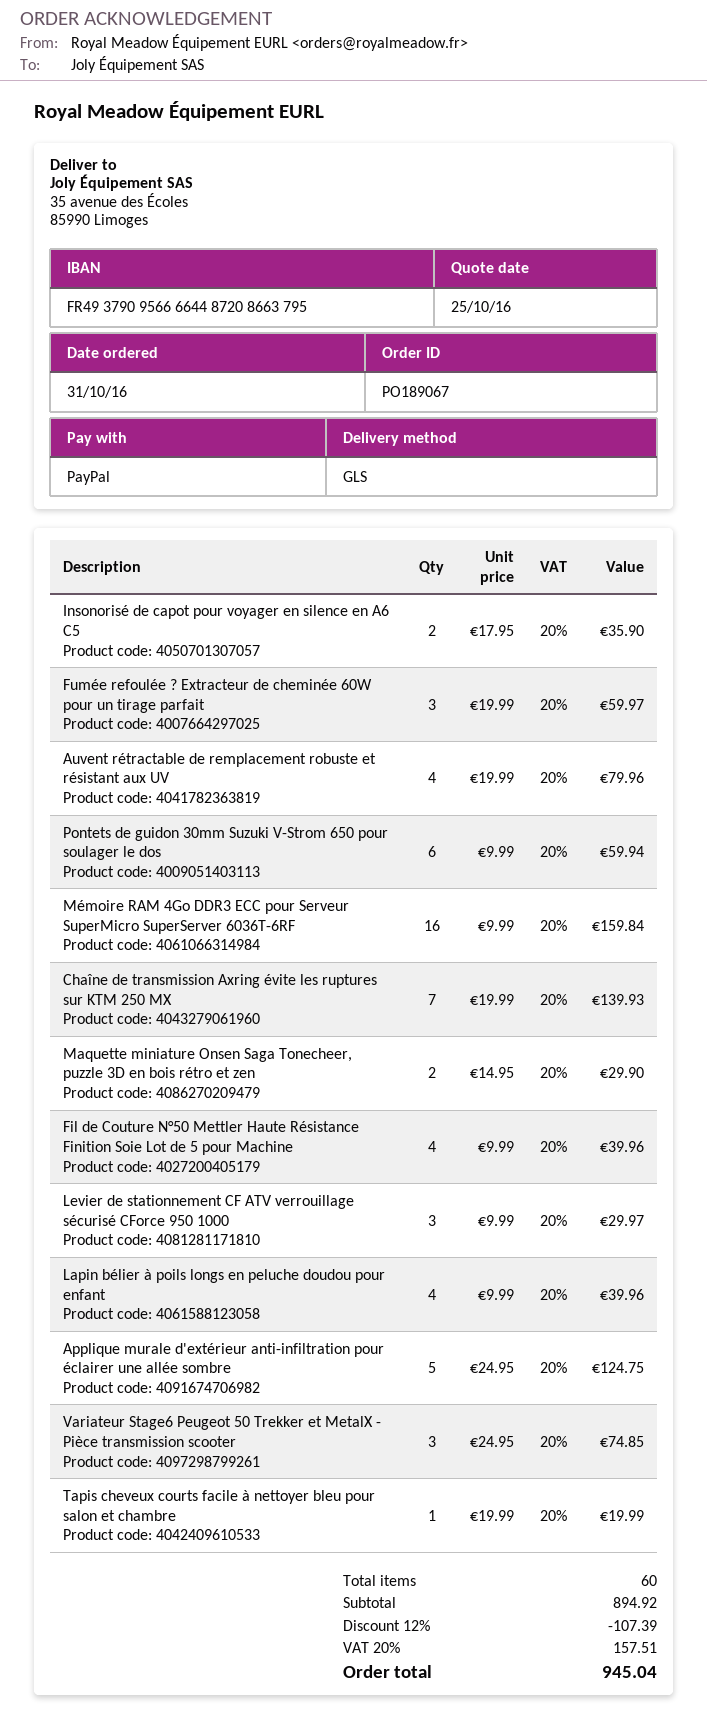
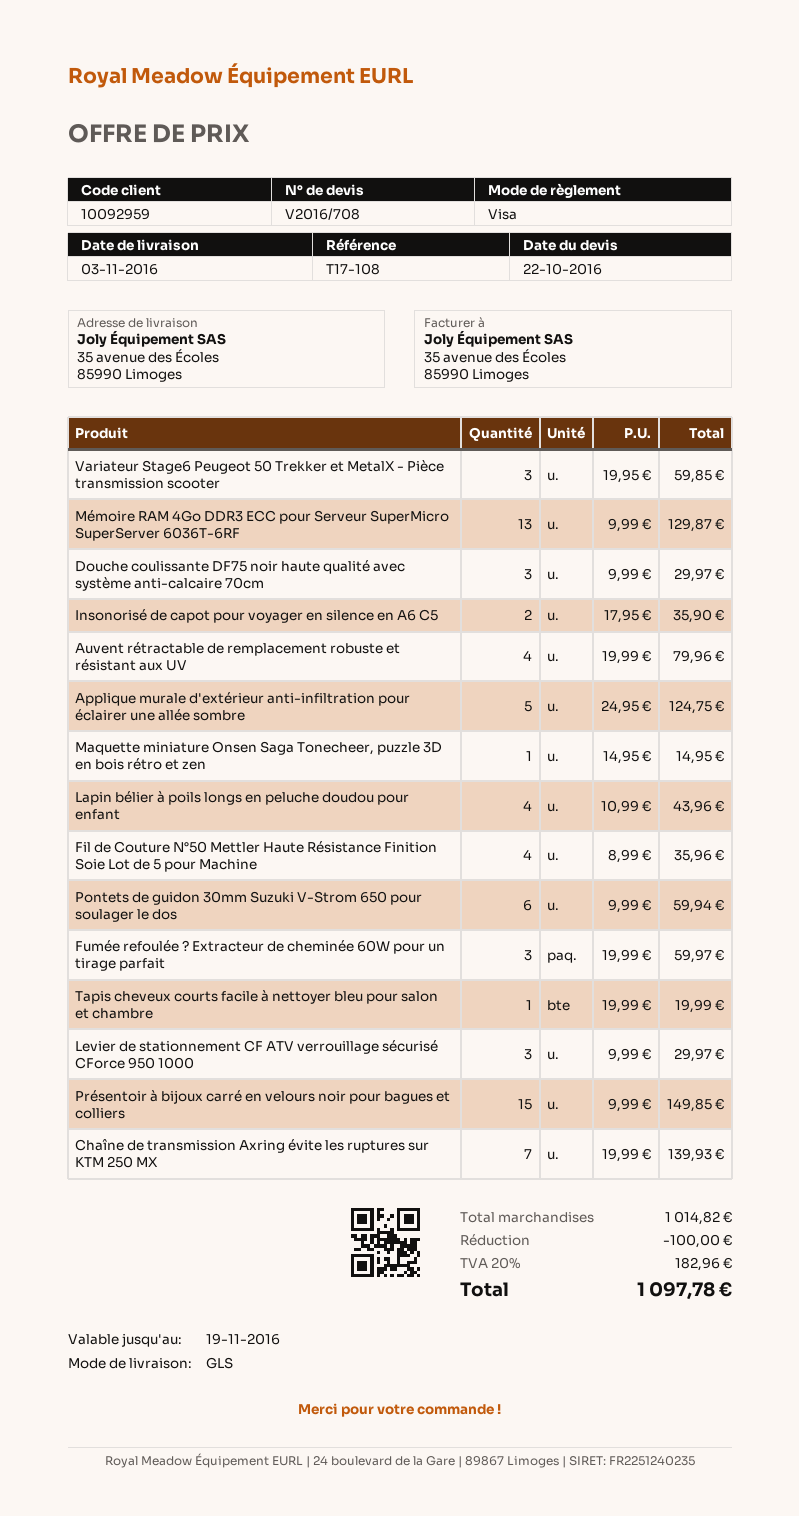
quote date: 2016-10-25 -> 2016-10-22
payment method: PayPal -> Visa
Mémoire RAM 4Go DDR3 ECC pour Serveur SuperMicro SuperServer 6036T-6RF: 16 x 9.99 = 159.84 -> 13 x 9.99 = 129.87
Maquette miniature Onsen Saga Tonecheer, puzzle 3D en bois rétro et zen: 2 x 14.95 = 29.90 -> 1 x 14.95 = 14.95
Fil de Couture N°50 Mettler Haute Résistance Finition Soie Lot de 5 pour Machine: 4 x 9.99 = 39.96 -> 4 x 8.99 = 35.96
Lapin bélier à poils longs en peluche doudou pour enfant: 4 x 9.99 = 39.96 -> 4 x 10.99 = 43.96
Variateur Stage6 Peugeot 50 Trekker et MetalX - Pièce transmission scooter: 3 x 24.95 = 74.85 -> 3 x 19.95 = 59.85
Douche coulissante DF75 noir haute qualité avec système anti-calcaire 70cm: none -> 3 x 9.99 = 29.97
Présentoir à bijoux carré en velours noir pour bagues et colliers: none -> 15 x 9.99 = 149.85
subtotal: 894.92 -> 1014.82
discount: 107.39 -> 100.00
tax: 20% = 157.51 -> 20% = 182.96
total: 945.04 -> 1097.78

